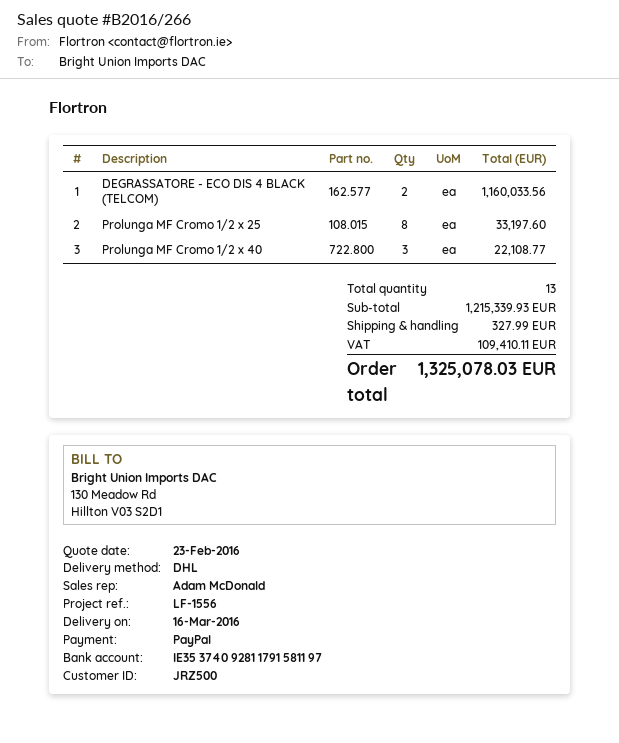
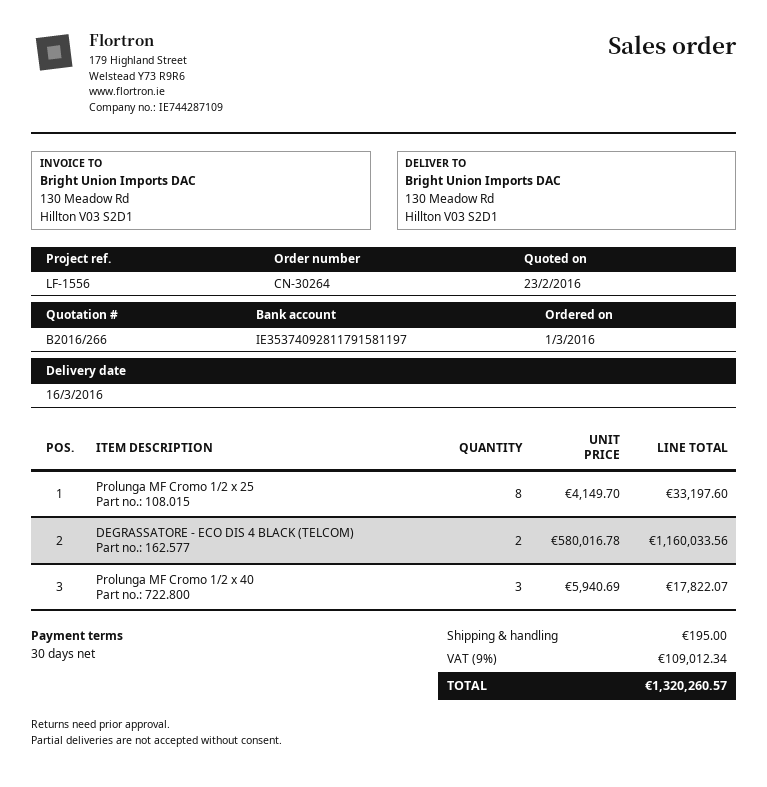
Prolunga MF Cromo 1/2 x 40: 3 for 22108.77 -> 3 for 17822.07
shipping: 327.99 -> 195.00
tax: 109410.11 -> 109012.34
total: 1325078.03 -> 1320260.57

